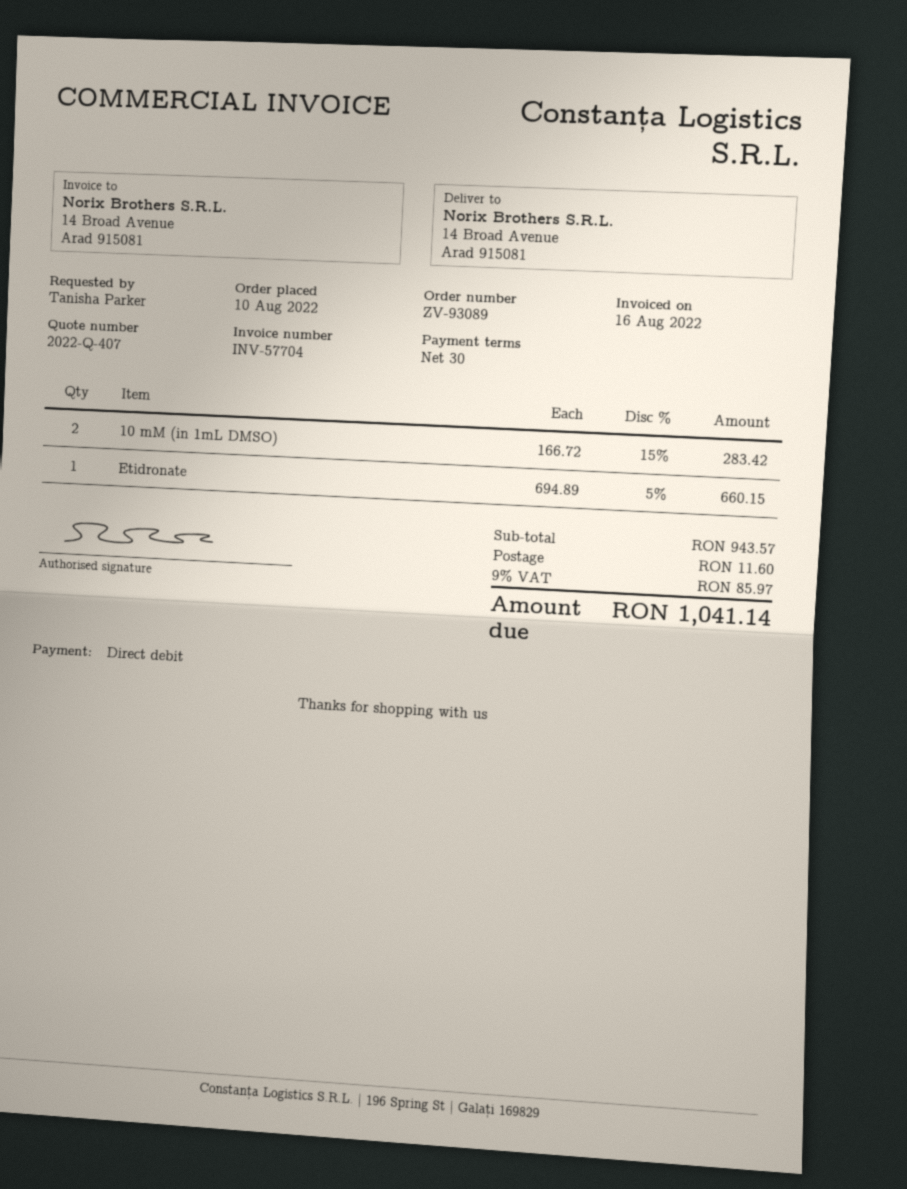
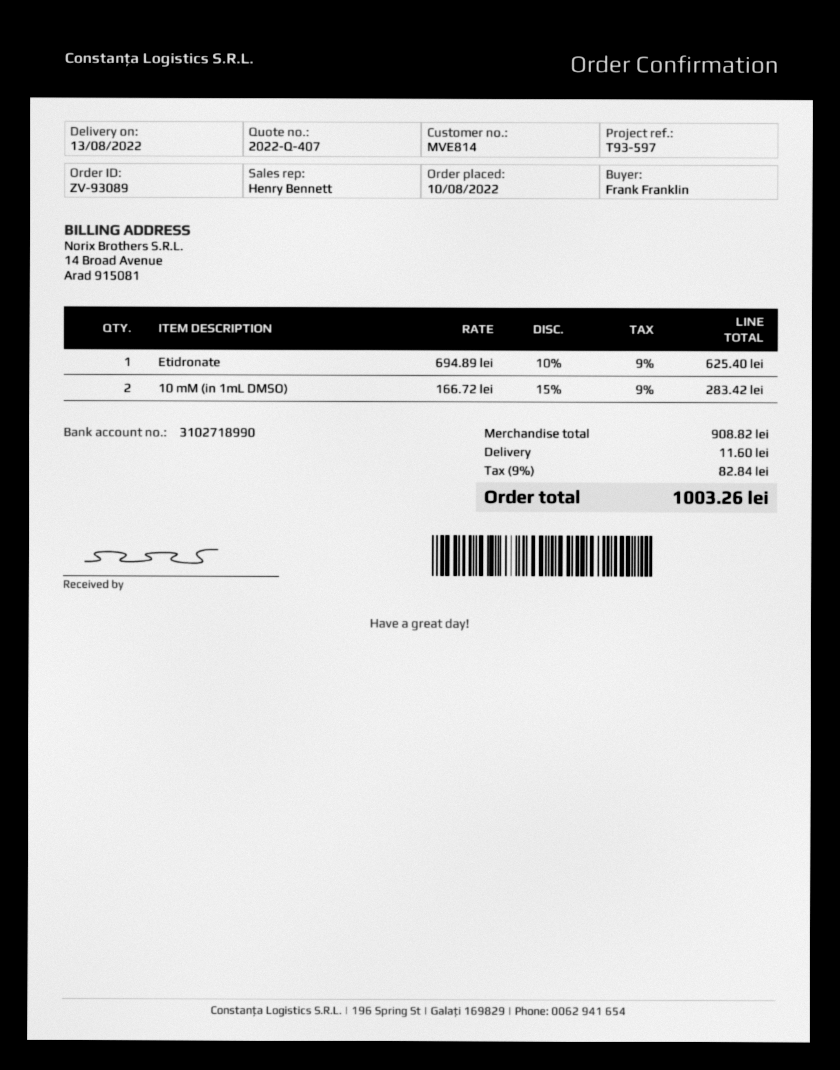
ordered by: Tanisha Parker -> Frank Franklin
Etidronate: 1 x 694.89 - 5% = 660.15 -> 1 x 694.89 - 10% = 625.40
subtotal: 943.57 -> 908.82
tax: 9% = 85.97 -> 9% = 82.84
total: 1041.14 -> 1003.26

